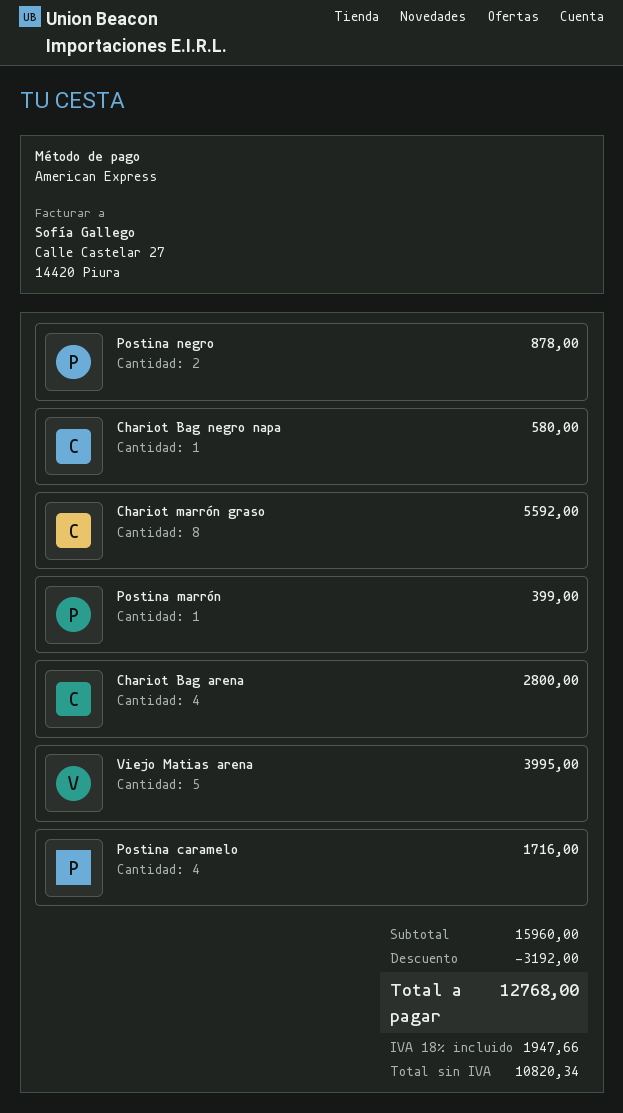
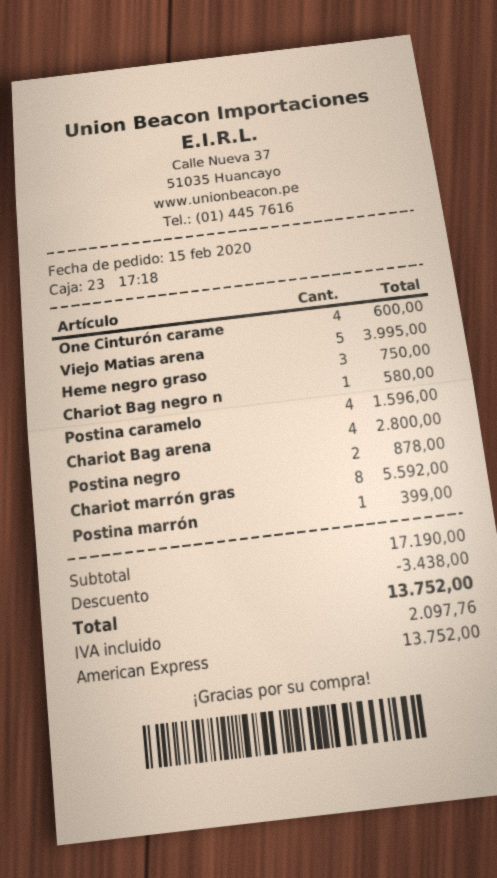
Postina caramelo: 4 for 1716.00 -> 4 for 1596.00
One Cinturón carame: none -> 4 for 600.00
Heme negro graso: none -> 3 for 750.00
subtotal: 15960.00 -> 17190.00
discount: 3192.00 -> 3438.00
tax: 1947.66 -> 2097.76
total: 12768.00 -> 13752.00

